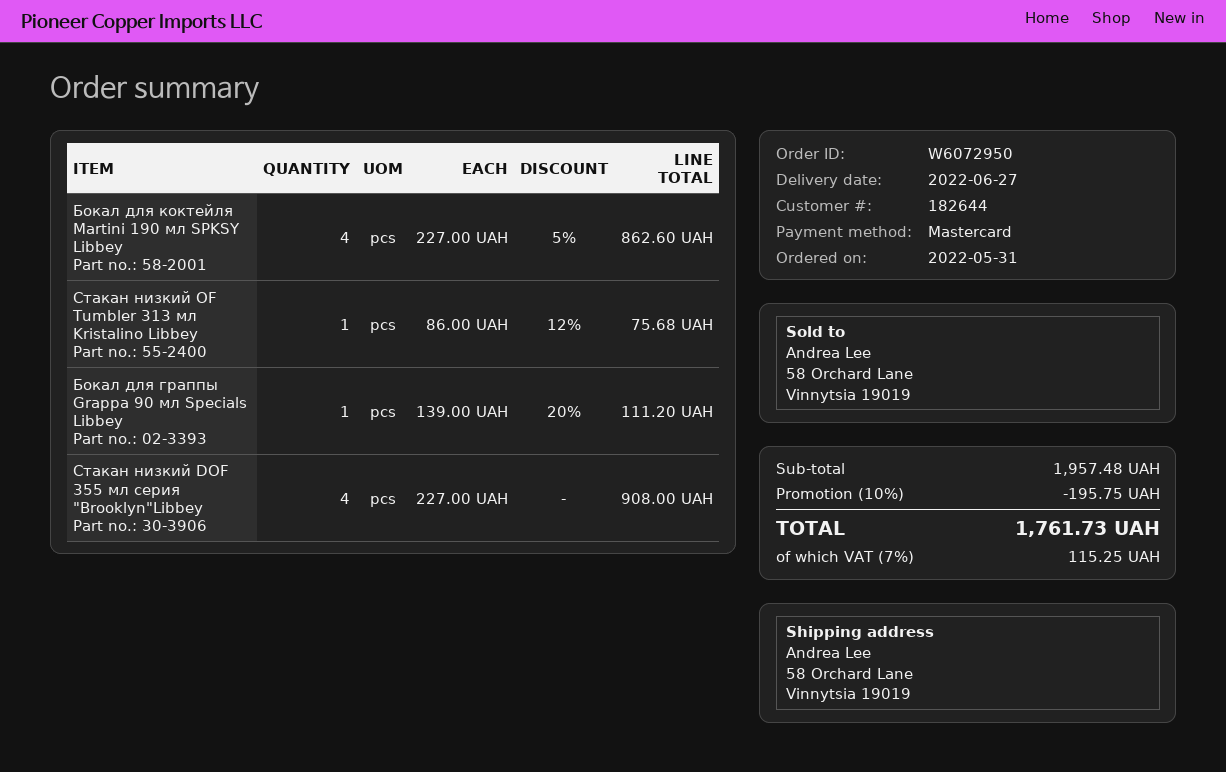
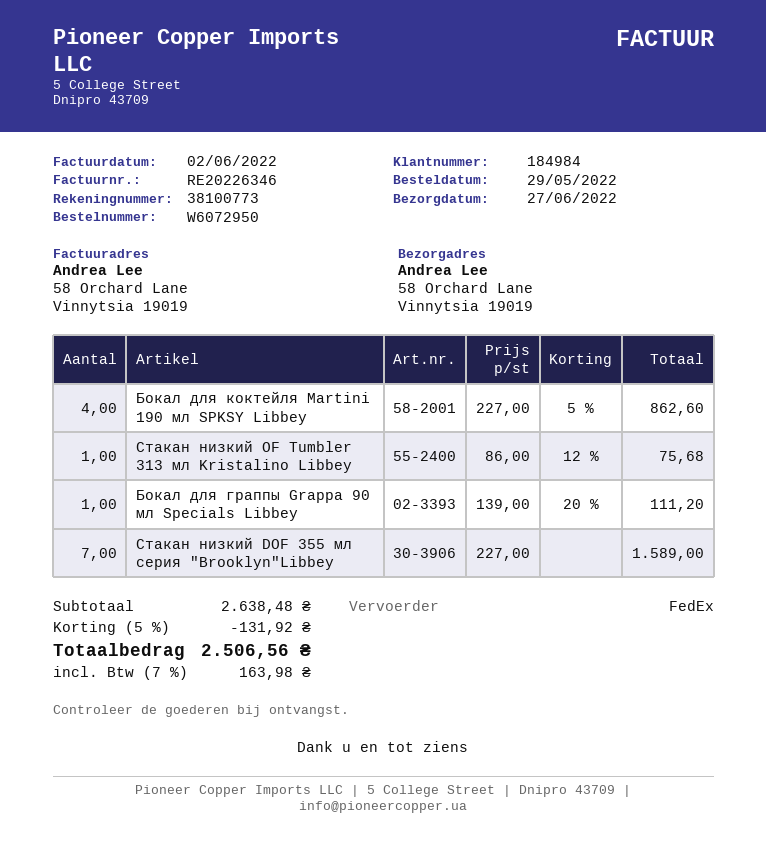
order date: 2022-05-31 -> 2022-05-29
customer number: 182644 -> 184984
Стакан низкий DOF 355 мл серия "Brooklyn"Libbey: 4 x 227.00 = 908.00 -> 7 x 227.00 = 1589.00
subtotal: 1957.48 -> 2638.48
discount: 10% = 195.75 -> 5% = 131.92
tax: 7% = 115.25 -> 7% = 163.98
total: 1761.73 -> 2506.56

